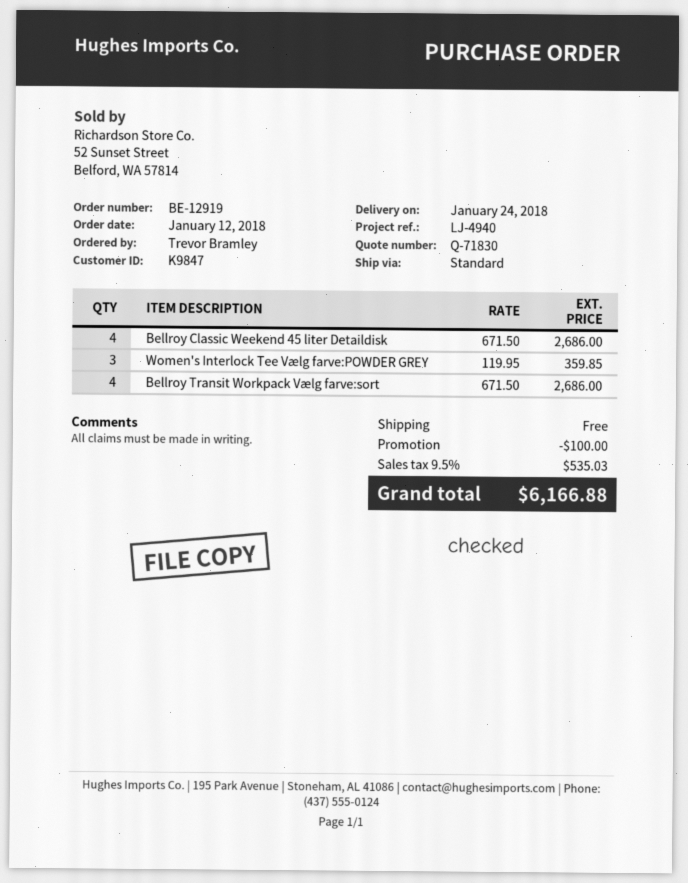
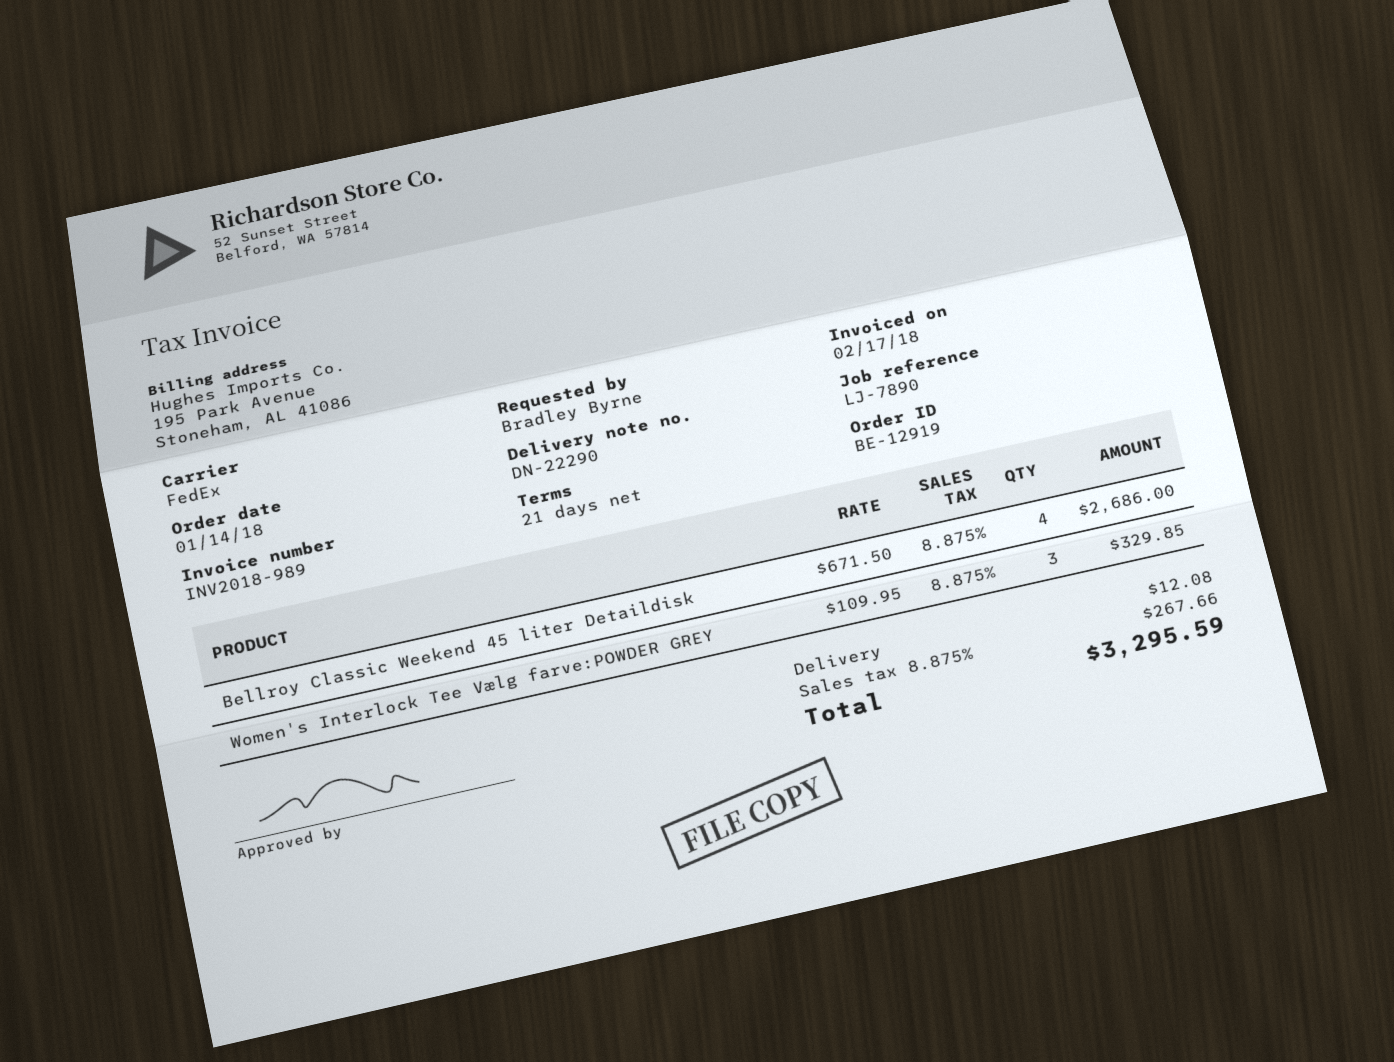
order date: 2018-01-12 -> 2018-01-14
reference: LJ-4940 -> LJ-7890
ordered by: Trevor Bramley -> Bradley Byrne
shipping method: standard -> FedEx
Women's Interlock Tee Vælg farve:POWDER GREY: 3 x 119.95 = 359.85 -> 3 x 109.95 = 329.85
Bellroy Transit Workpack Vælg farve:sort: 4 x 671.50 = 2686.00 -> none
discount: 100.00 -> none
shipping: 0.00 -> 12.08
tax: 9.5% = 535.03 -> 8.875% = 267.66
total: 6166.88 -> 3295.59

